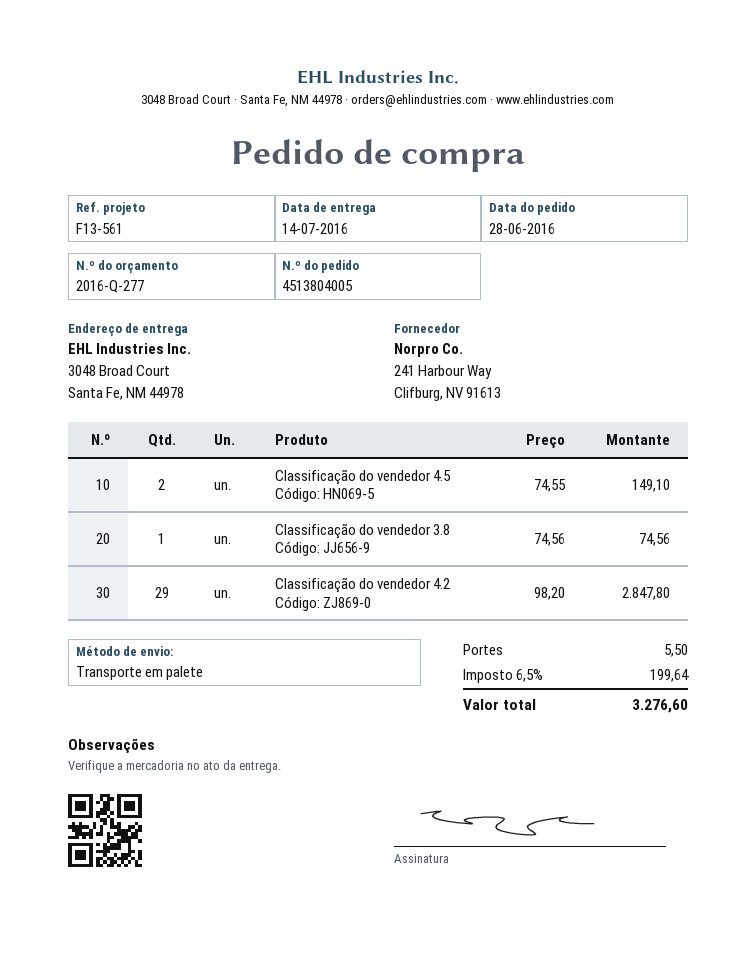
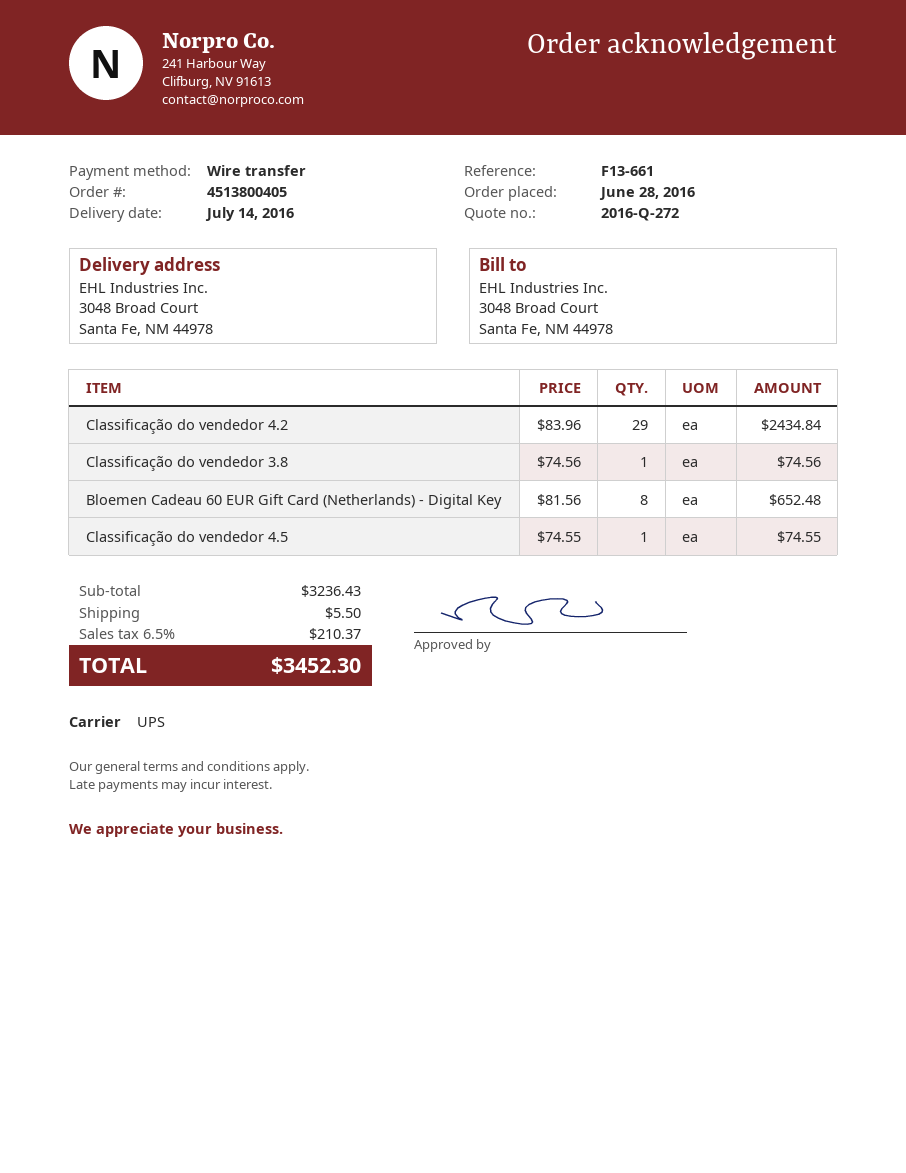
quote number: 2016-Q-277 -> 2016-Q-272
order number: 4513804005 -> 4513800405
reference: F13-561 -> F13-661
shipping method: pallet freight -> UPS
Classificação do vendedor 4.5: 2 x 74.55 = 149.10 -> 1 x 74.55 = 74.55
Classificação do vendedor 4.2: 29 x 98.20 = 2847.80 -> 29 x 83.96 = 2434.84
Bloemen Cadeau 60 EUR Gift Card (Netherlands) - Digital Key: none -> 8 x 81.56 = 652.48
tax: 6.5% = 199.64 -> 6.5% = 210.37
total: 3276.60 -> 3452.30

